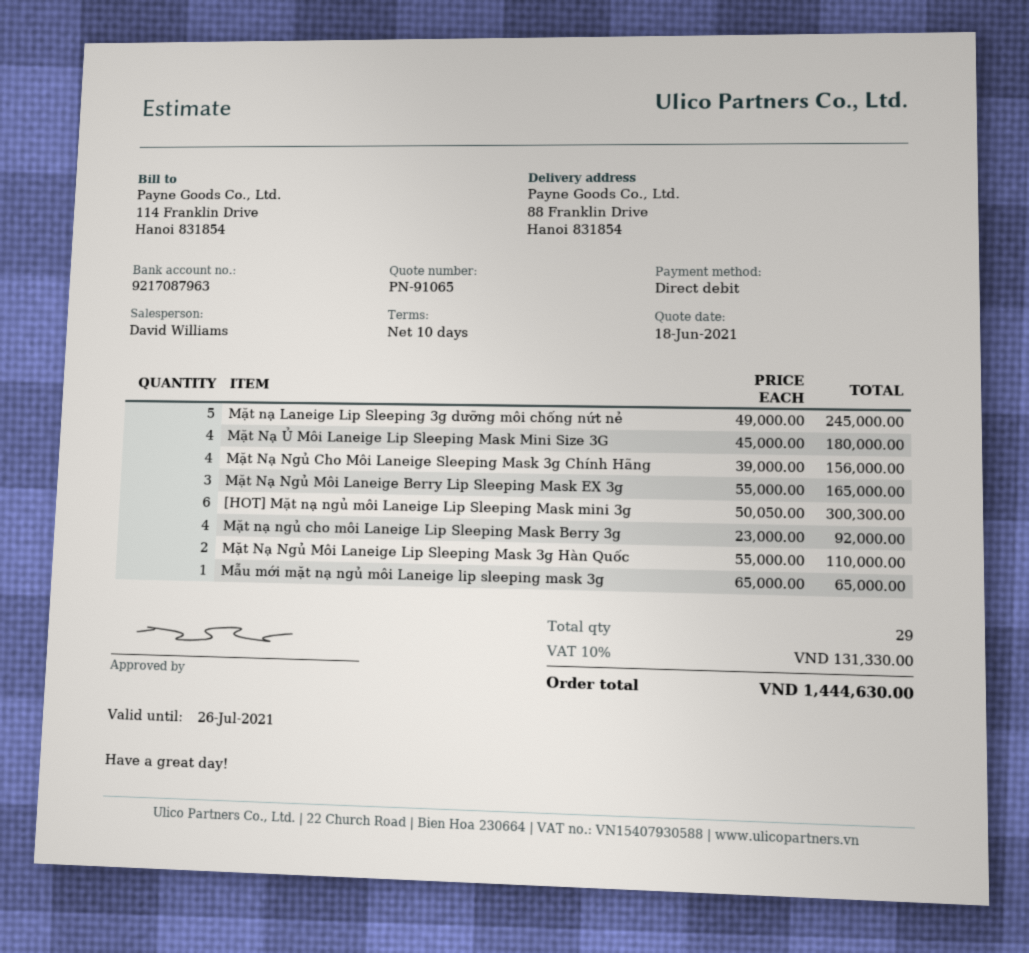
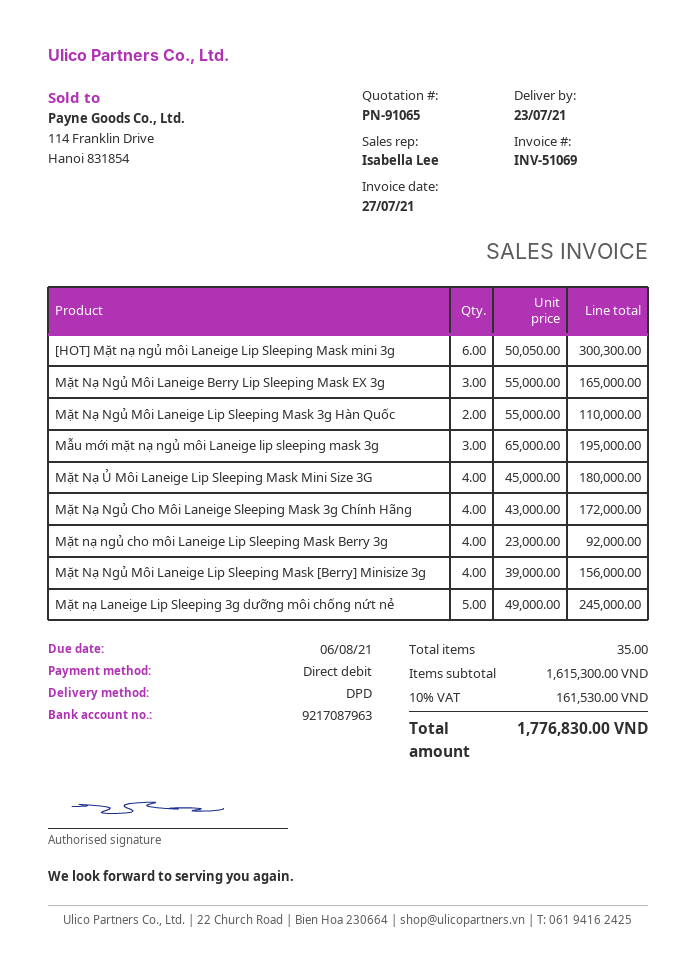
sales rep: David Williams -> Isabella Lee
Mặt Nạ Ngủ Cho Môi Laneige Sleeping Mask 3g Chính Hãng: 4 x 39000.00 = 156000.00 -> 4 x 43000.00 = 172000.00
Mẫu mới mặt nạ ngủ môi Laneige lip sleeping mask 3g: 1 x 65000.00 = 65000.00 -> 3 x 65000.00 = 195000.00
Mặt Nạ Ngủ Môi Laneige Lip Sleeping Mask [Berry] Minisize 3g: none -> 4 x 39000.00 = 156000.00
total quantity: 29 -> 35
tax: 10% = 131330.00 -> 10% = 161530.00
total: 1444630.00 -> 1776830.00

